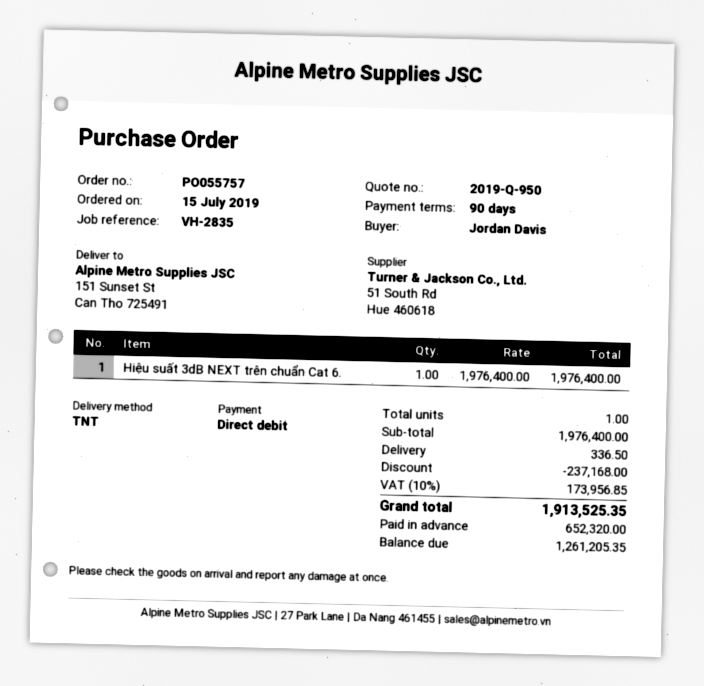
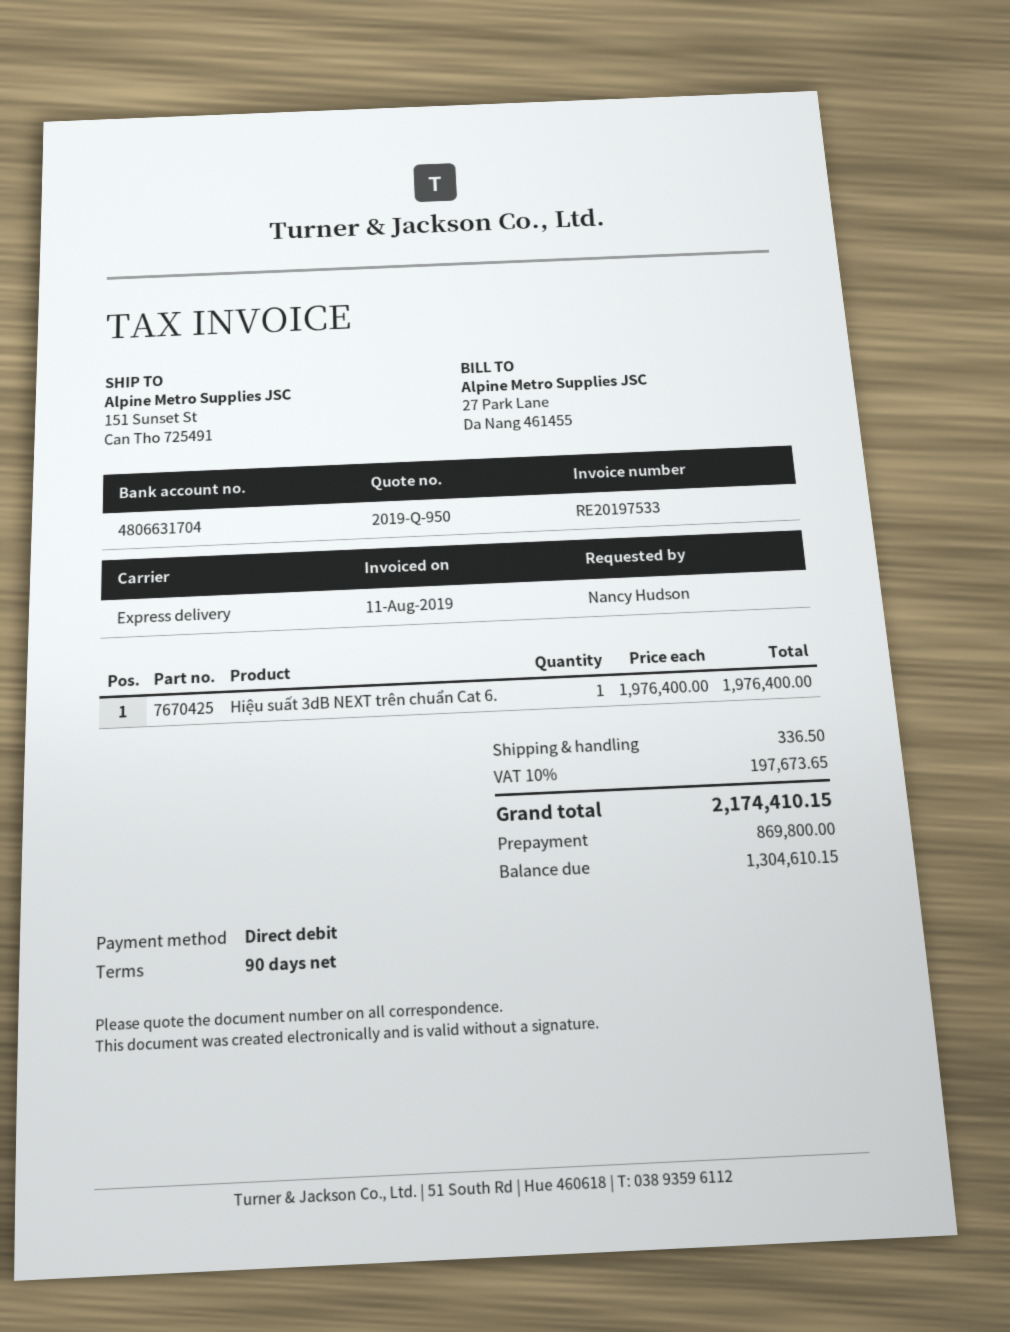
ordered by: Jordan Davis -> Nancy Hudson
shipping method: TNT -> express
discount: 237168.00 -> none
tax: 10% = 173956.85 -> 10% = 197673.65
total: 1913525.35 -> 2174410.15
deposit: 652320.00 -> 869800.00
balance: 1261205.35 -> 1304610.15

